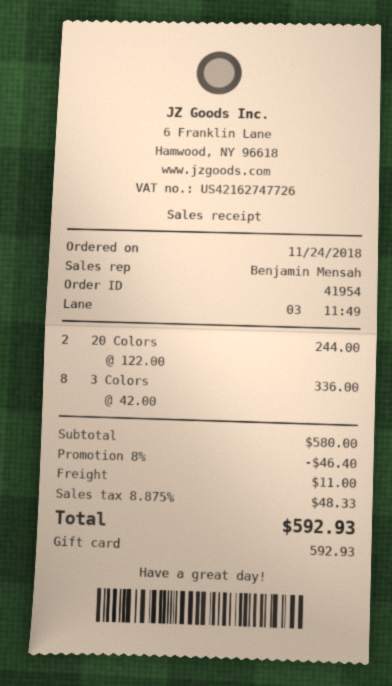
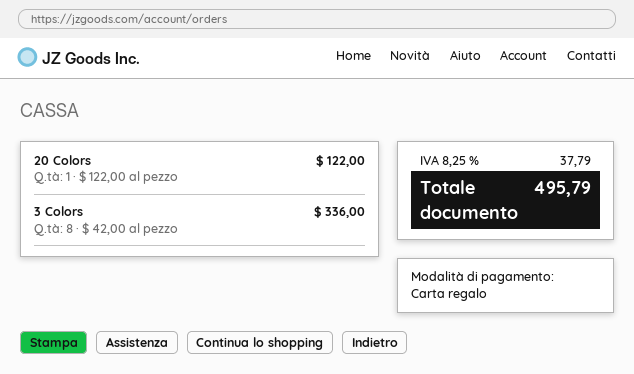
20 Colors: 2 x 122.00 = 244.00 -> 1 x 122.00 = 122.00
discount: 8% = 46.40 -> none
shipping: 11.00 -> none
tax: 8.875% = 48.33 -> 8.25% = 37.79
total: 592.93 -> 495.79

